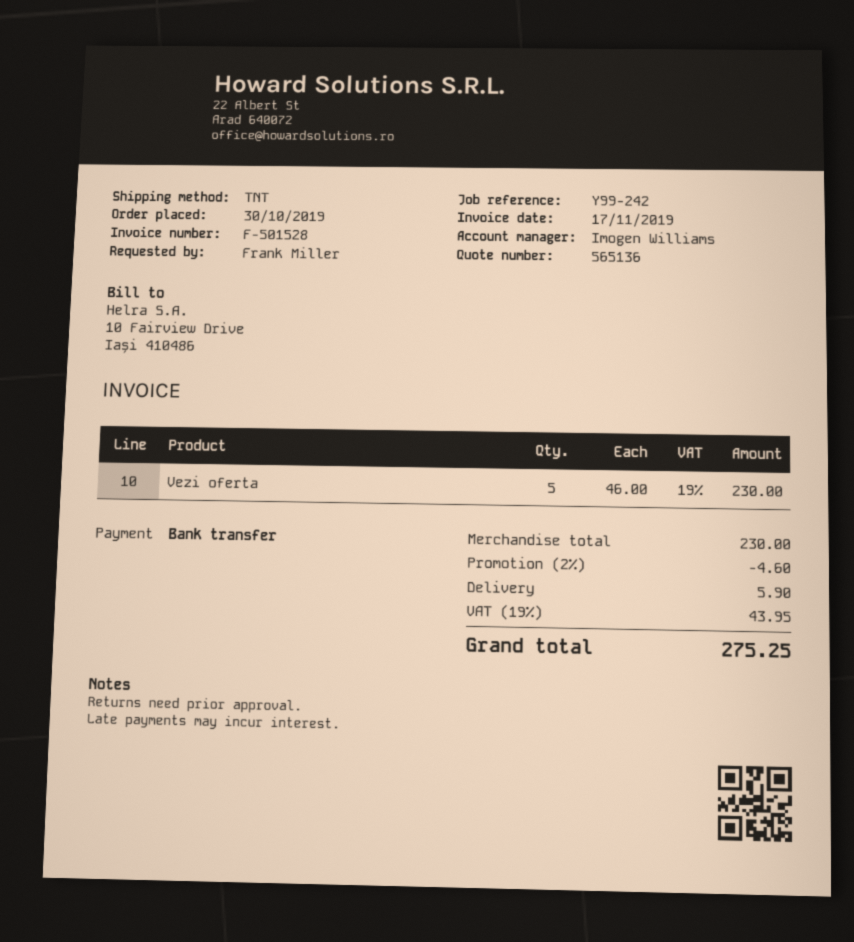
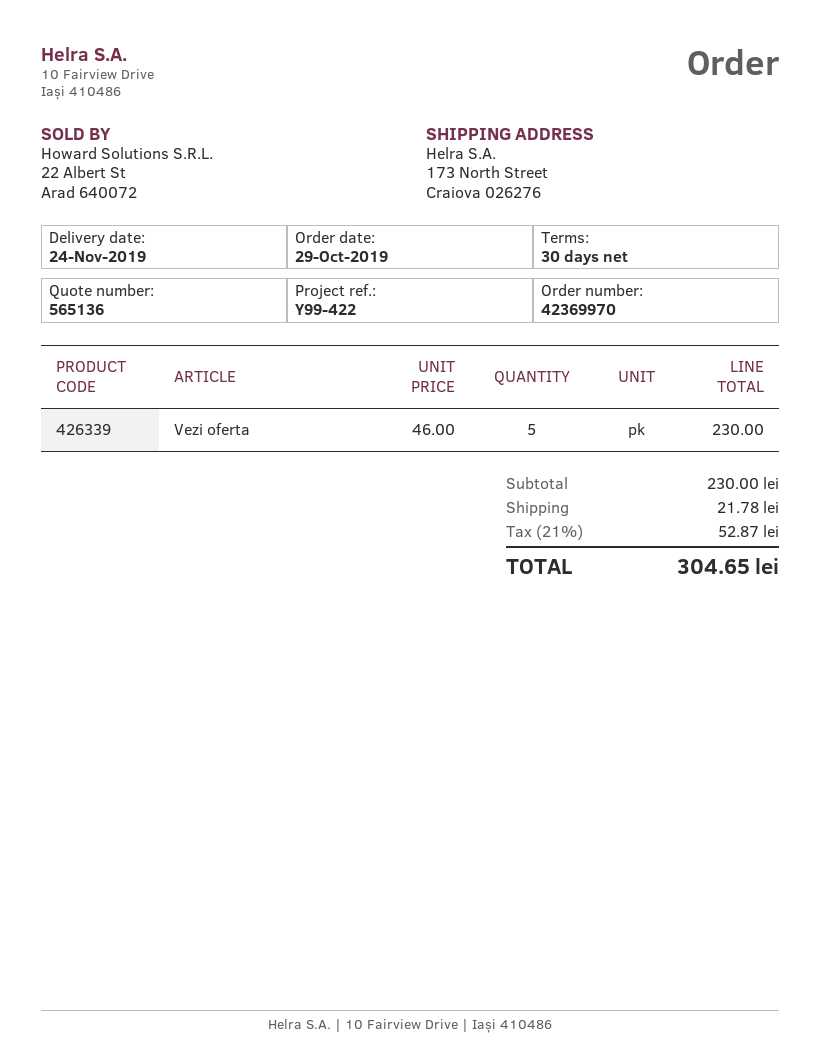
order date: 2019-10-30 -> 2019-10-29
reference: Y99-242 -> Y99-422
discount: 2% = 4.60 -> none
shipping: 5.90 -> 21.78
tax: 19% = 43.95 -> 21% = 52.87
total: 275.25 -> 304.65

